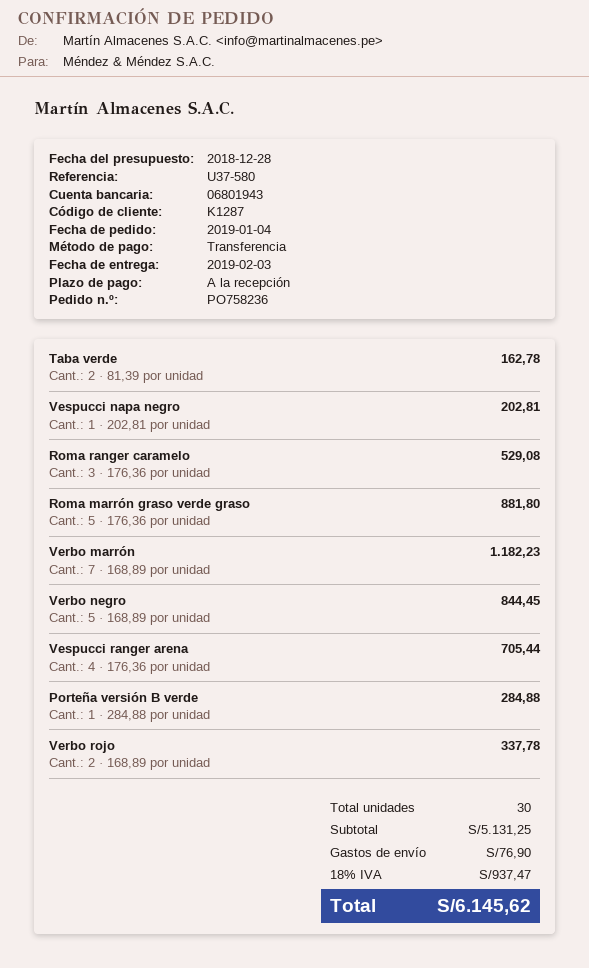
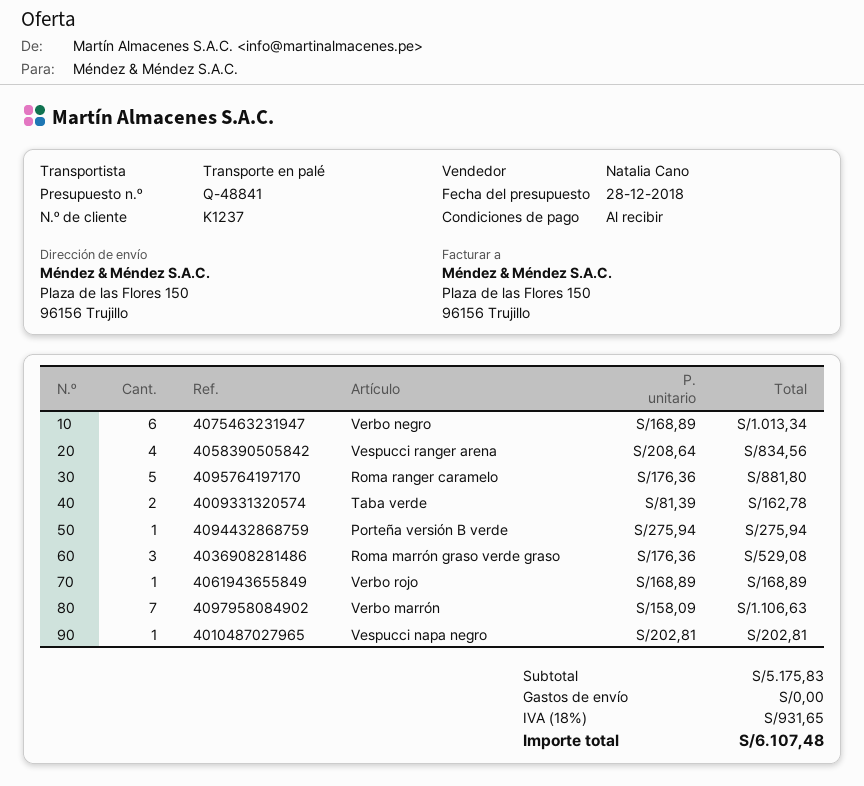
customer number: K1287 -> K1237
Roma ranger caramelo: 3 x 176.36 = 529.08 -> 5 x 176.36 = 881.80
Roma marrón graso verde graso: 5 x 176.36 = 881.80 -> 3 x 176.36 = 529.08
Verbo marrón: 7 x 168.89 = 1182.23 -> 7 x 158.09 = 1106.63
Verbo negro: 5 x 168.89 = 844.45 -> 6 x 168.89 = 1013.34
Vespucci ranger arena: 4 x 176.36 = 705.44 -> 4 x 208.64 = 834.56
Porteña versión B verde: 1 x 284.88 = 284.88 -> 1 x 275.94 = 275.94
Verbo rojo: 2 x 168.89 = 337.78 -> 1 x 168.89 = 168.89
subtotal: 5131.25 -> 5175.83
shipping: 76.90 -> 0.00
tax: 18% = 937.47 -> 18% = 931.65
total: 6145.62 -> 6107.48

